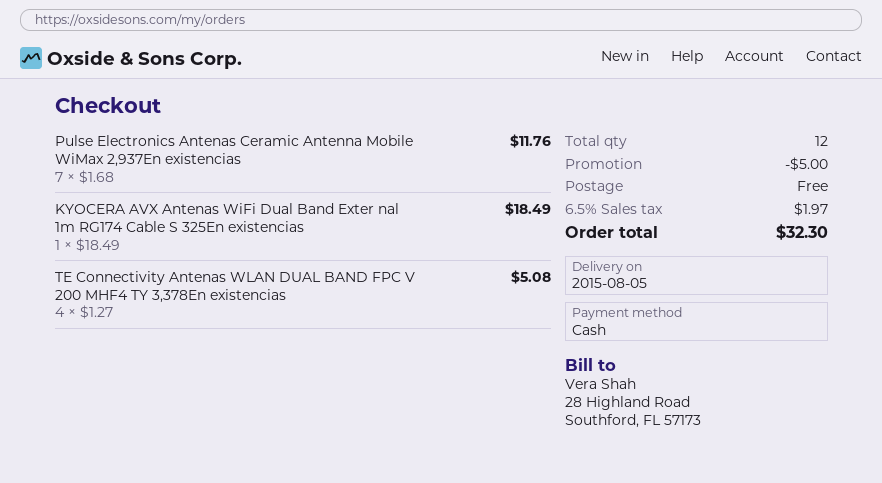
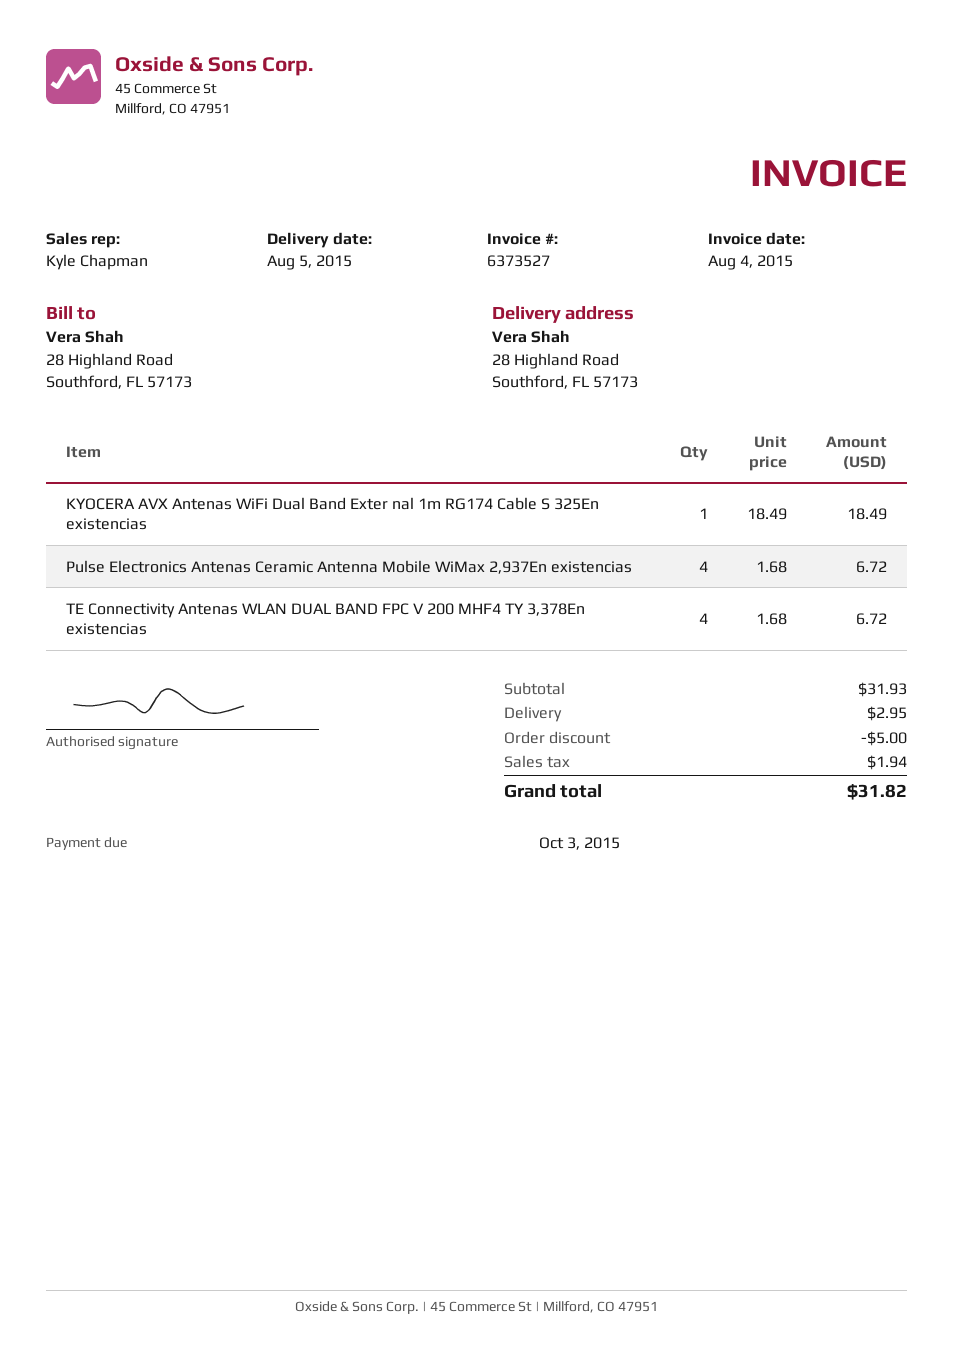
Pulse Electronics Antenas Ceramic Antenna Mobile WiMax 2,937En existencias: 7 x 1.68 = 11.76 -> 4 x 1.68 = 6.72
TE Connectivity Antenas WLAN DUAL BAND FPC V 200 MHF4 TY 3,378En existencias: 4 x 1.27 = 5.08 -> 4 x 1.68 = 6.72
shipping: 0.00 -> 2.95
tax: 1.97 -> 1.94
total: 32.30 -> 31.82

